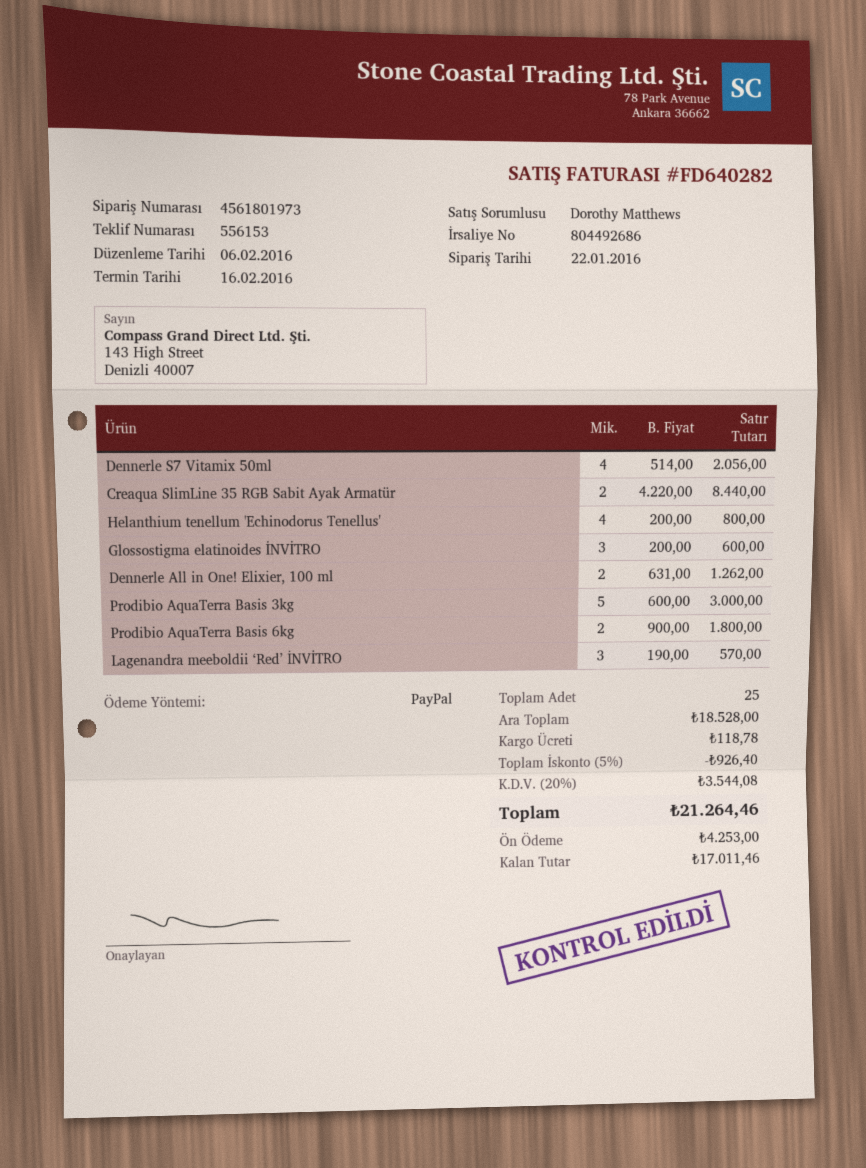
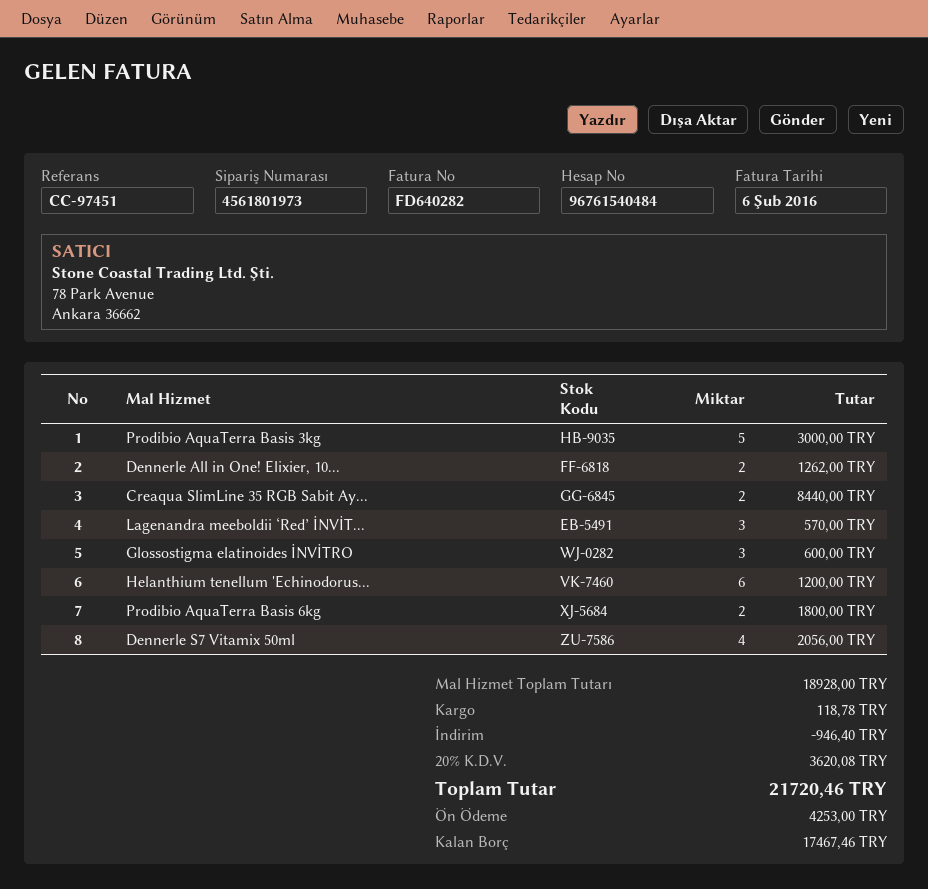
Helanthium tenellum 'Echinodorus Tenellus': 4 for 800.00 -> 6 for 1200.00
subtotal: 18528.00 -> 18928.00
discount: 926.40 -> 946.40
tax: 20% = 3544.08 -> 20% = 3620.08
total: 21264.46 -> 21720.46
balance: 17011.46 -> 17467.46

